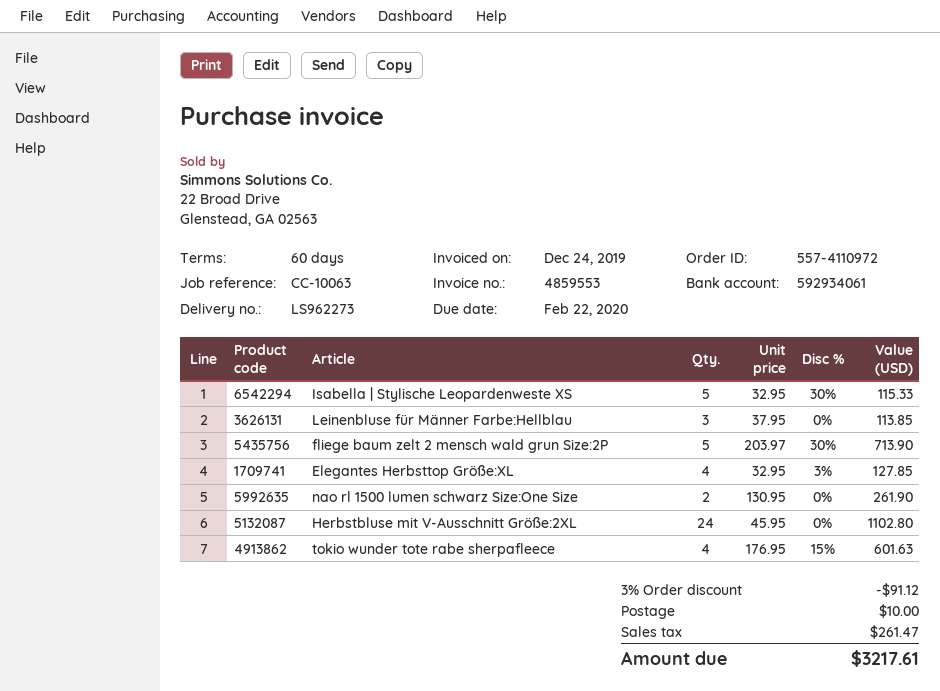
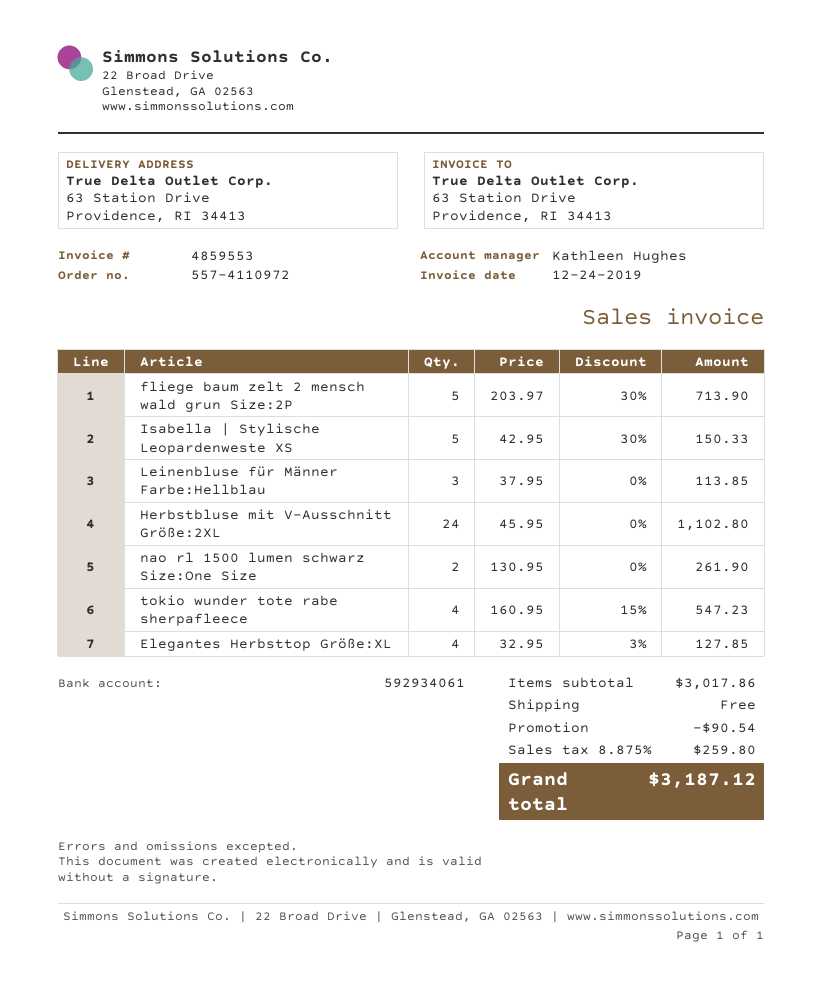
Isabella | Stylische Leopardenweste XS: 5 x 32.95 - 30% = 115.33 -> 5 x 42.95 - 30% = 150.33
tokio wunder tote rabe sherpafleece: 4 x 176.95 - 15% = 601.63 -> 4 x 160.95 - 15% = 547.23
discount: 91.12 -> 90.54
shipping: 10.00 -> 0.00
tax: 261.47 -> 259.80
total: 3217.61 -> 3187.12

